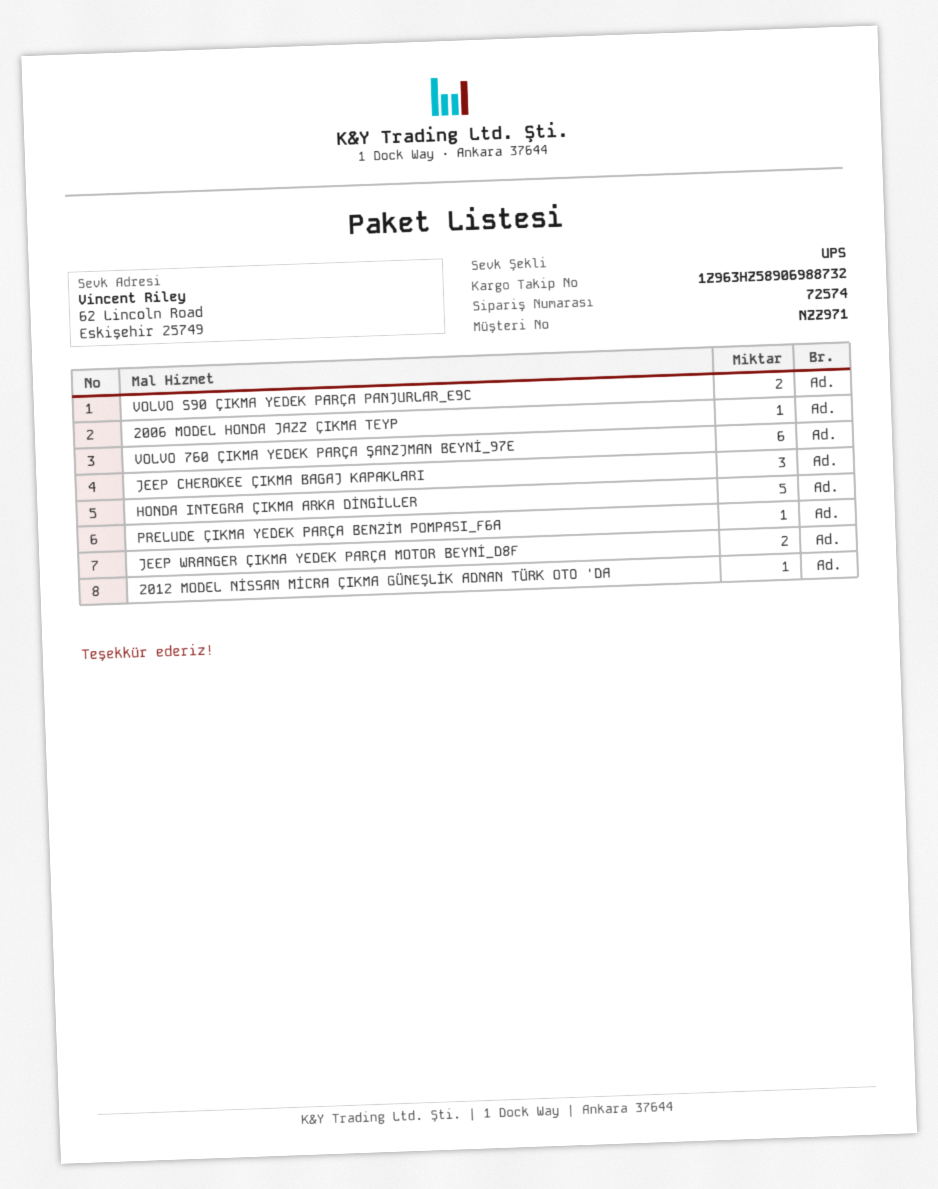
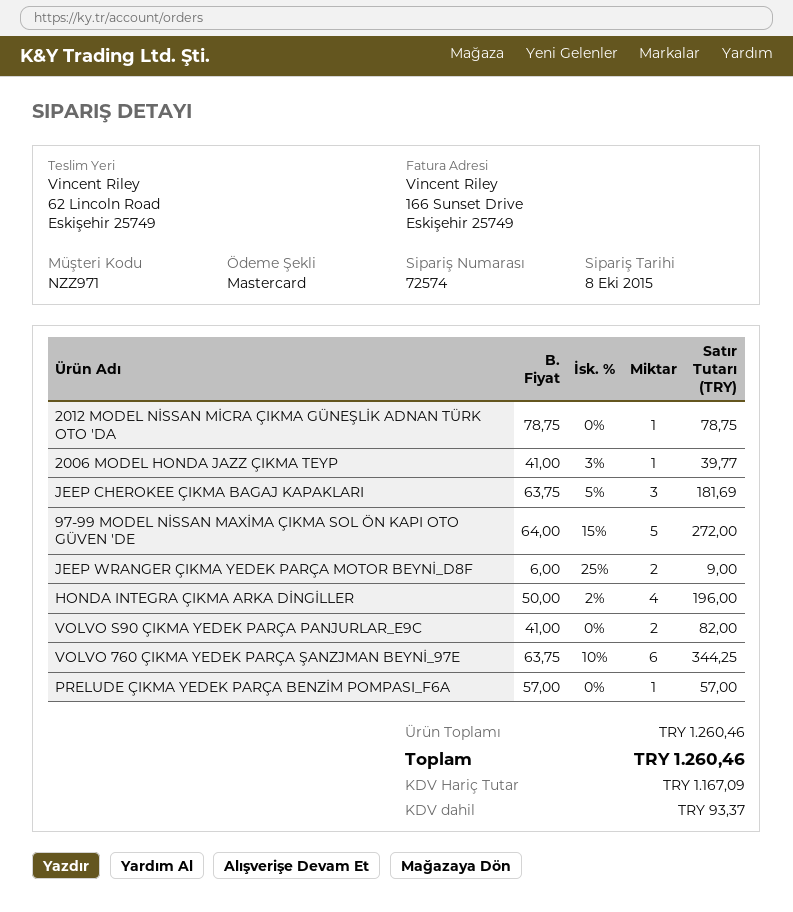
HONDA INTEGRA ÇIKMA ARKA DİNGİLLER: 5 -> 4
97-99 MODEL NİSSAN MAXİMA ÇIKMA SOL ÖN KAPI OTO GÜVEN 'DE: none -> 5

